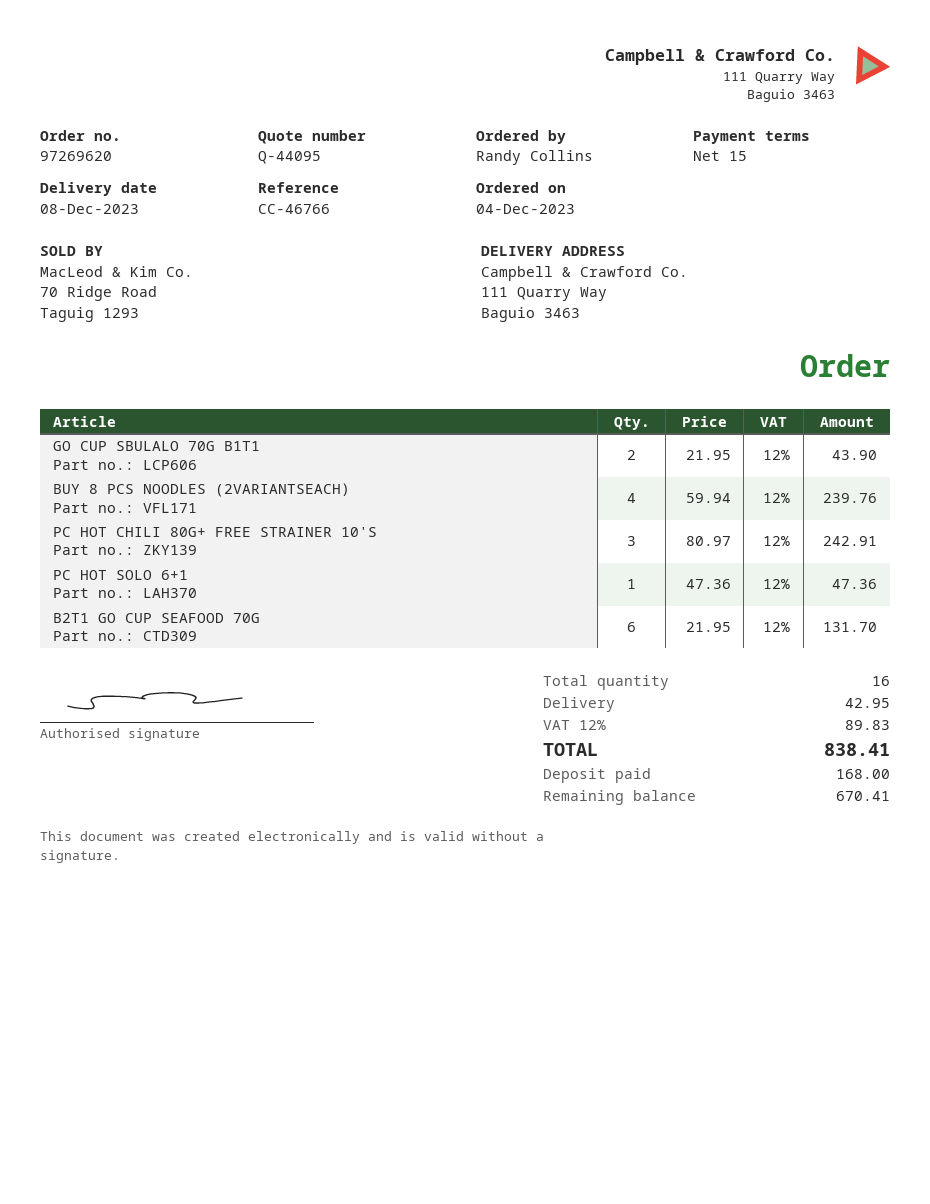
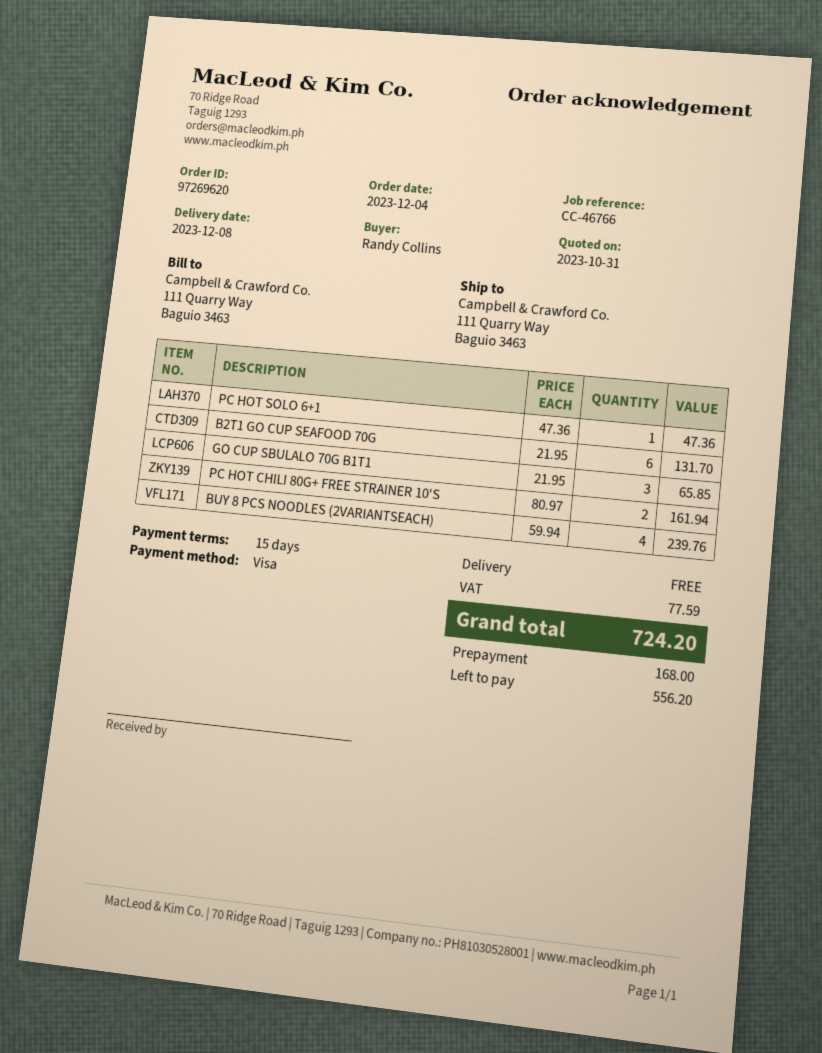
GO CUP SBULALO 70G B1T1: 2 x 21.95 = 43.90 -> 3 x 21.95 = 65.85
PC HOT CHILI 80G+ FREE STRAINER 10'S: 3 x 80.97 = 242.91 -> 2 x 80.97 = 161.94
shipping: 42.95 -> 0.00
tax: 89.83 -> 77.59
total: 838.41 -> 724.20
balance: 670.41 -> 556.20

